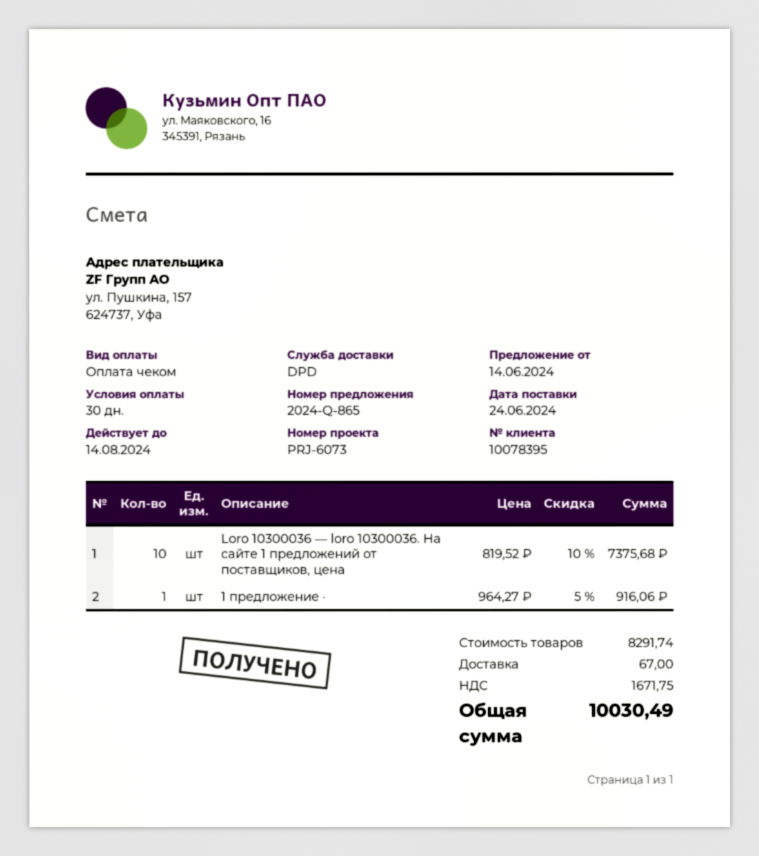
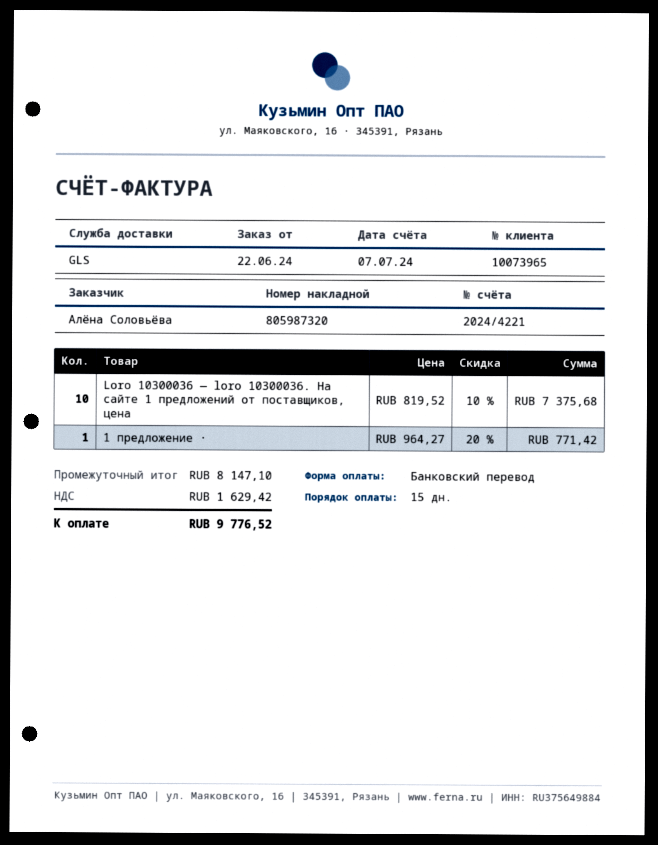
payment terms: 30 days -> 15 days
customer number: 10078395 -> 10073965
payment method: cheque -> bank transfer
shipping method: DPD -> GLS
1 предложение ·: 1 x 964.27 - 5% = 916.06 -> 1 x 964.27 - 20% = 771.42
subtotal: 8291.74 -> 8147.10
shipping: 67.00 -> none
tax: 1671.75 -> 1629.42
total: 10030.49 -> 9776.52

